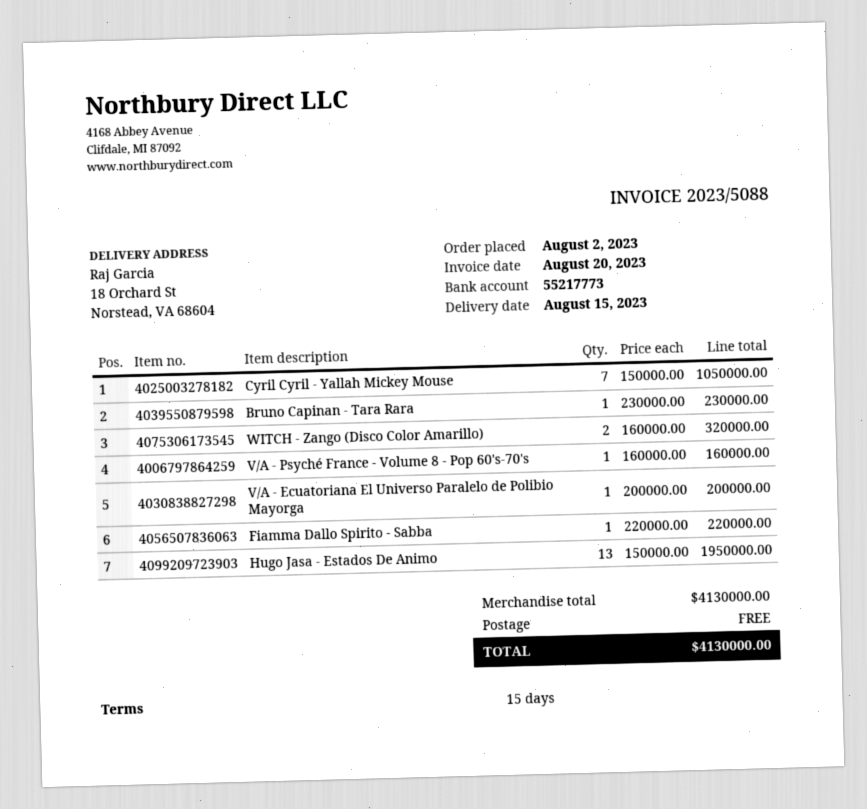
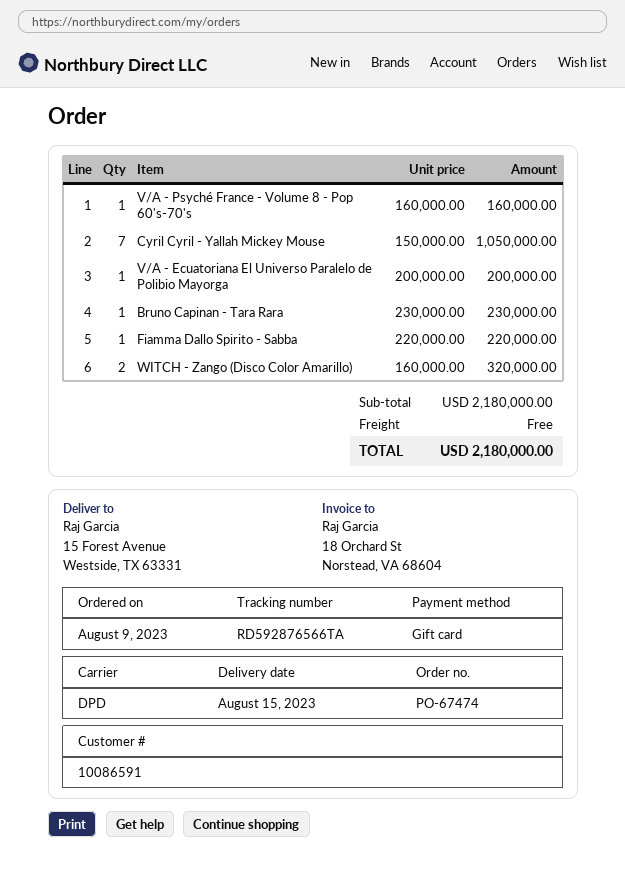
order date: 2023-08-02 -> 2023-08-09
ship to: 18 Orchard St, Norstead, VA 68604 -> 15 Forest Avenue, Westside, TX 63331
Hugo Jasa - Estados De Animo: 13 x 150000.00 = 1950000.00 -> none
subtotal: 4130000.00 -> 2180000.00
total: 4130000.00 -> 2180000.00

